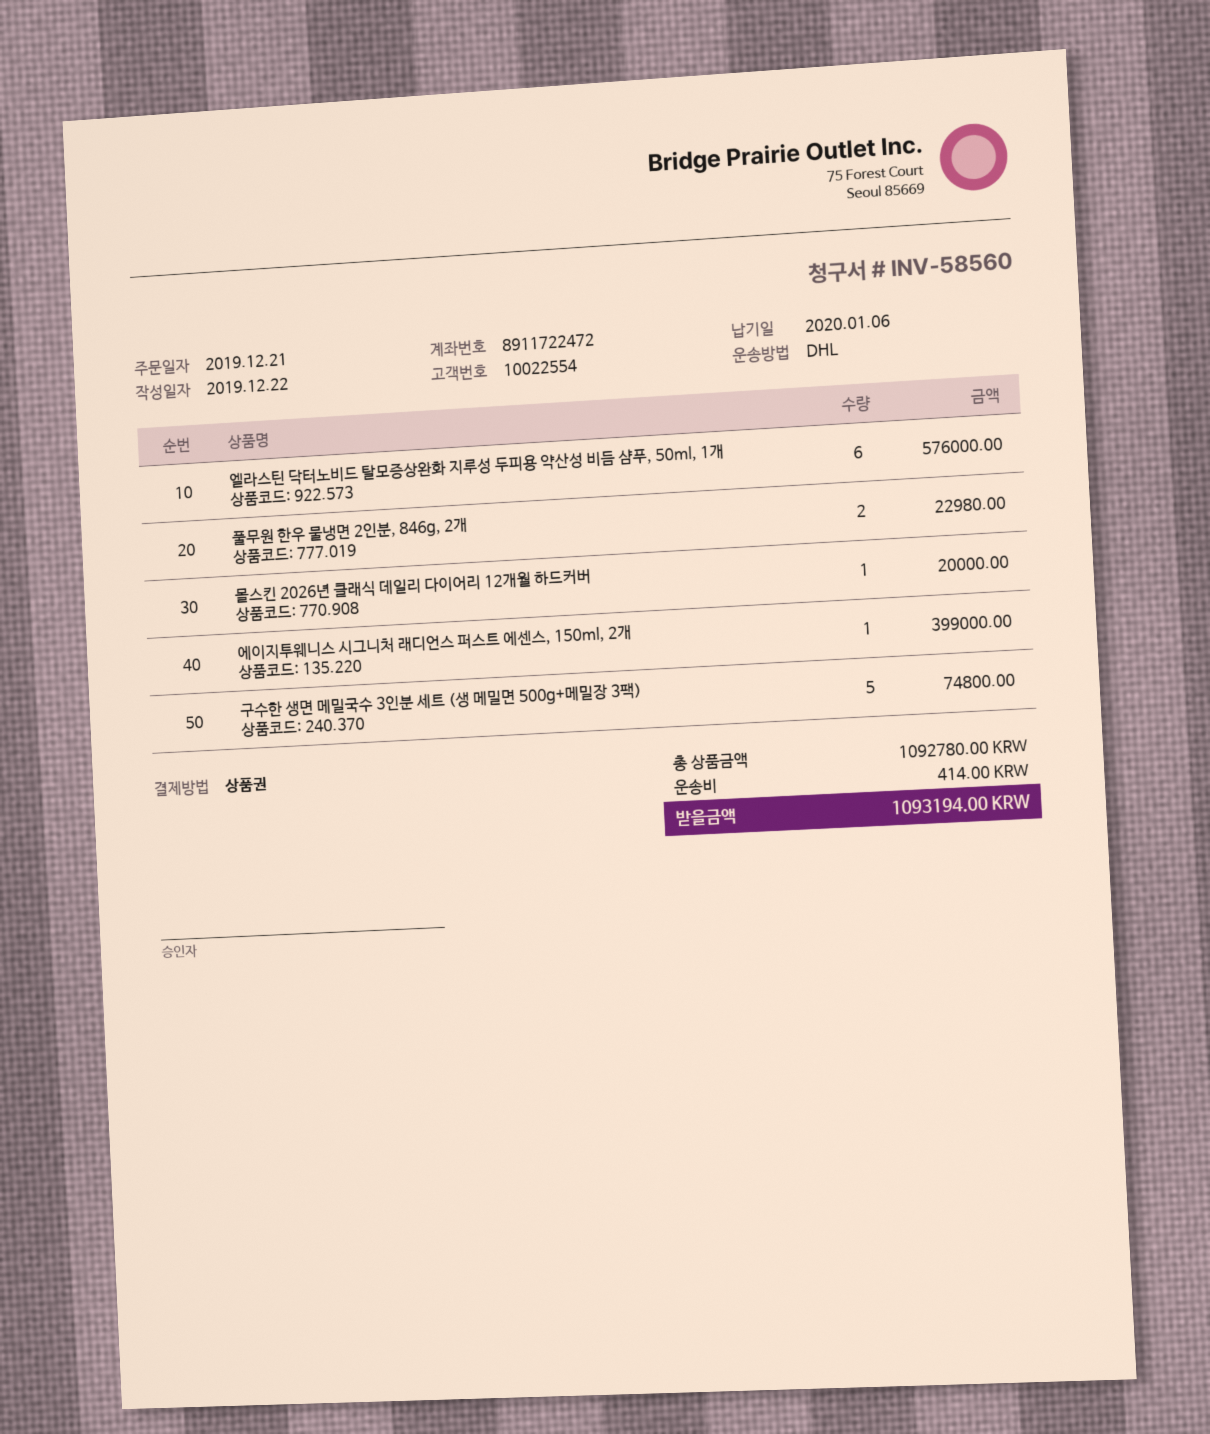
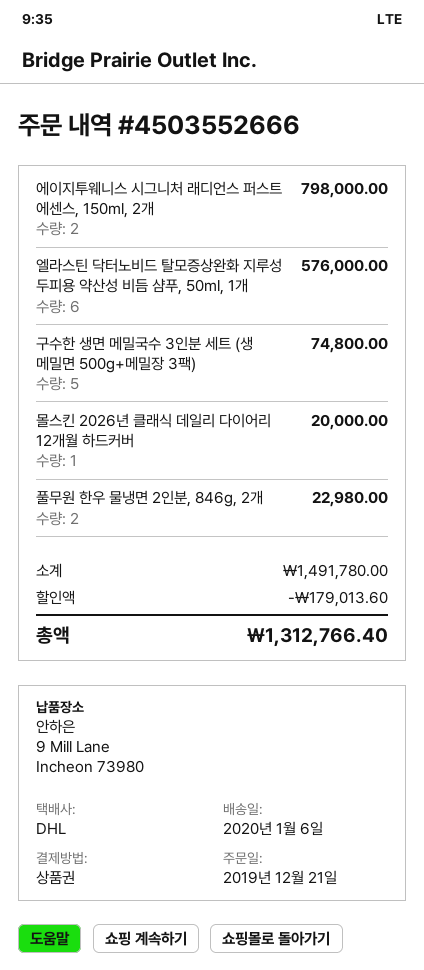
에이지투웨니스 시그니처 래디언스 퍼스트 에센스, 150ml, 2개: 1 for 399000.00 -> 2 for 798000.00
subtotal: 1092780.00 -> 1491780.00
discount: none -> 179013.60
shipping: 414.00 -> none
total: 1093194.00 -> 1312766.40

